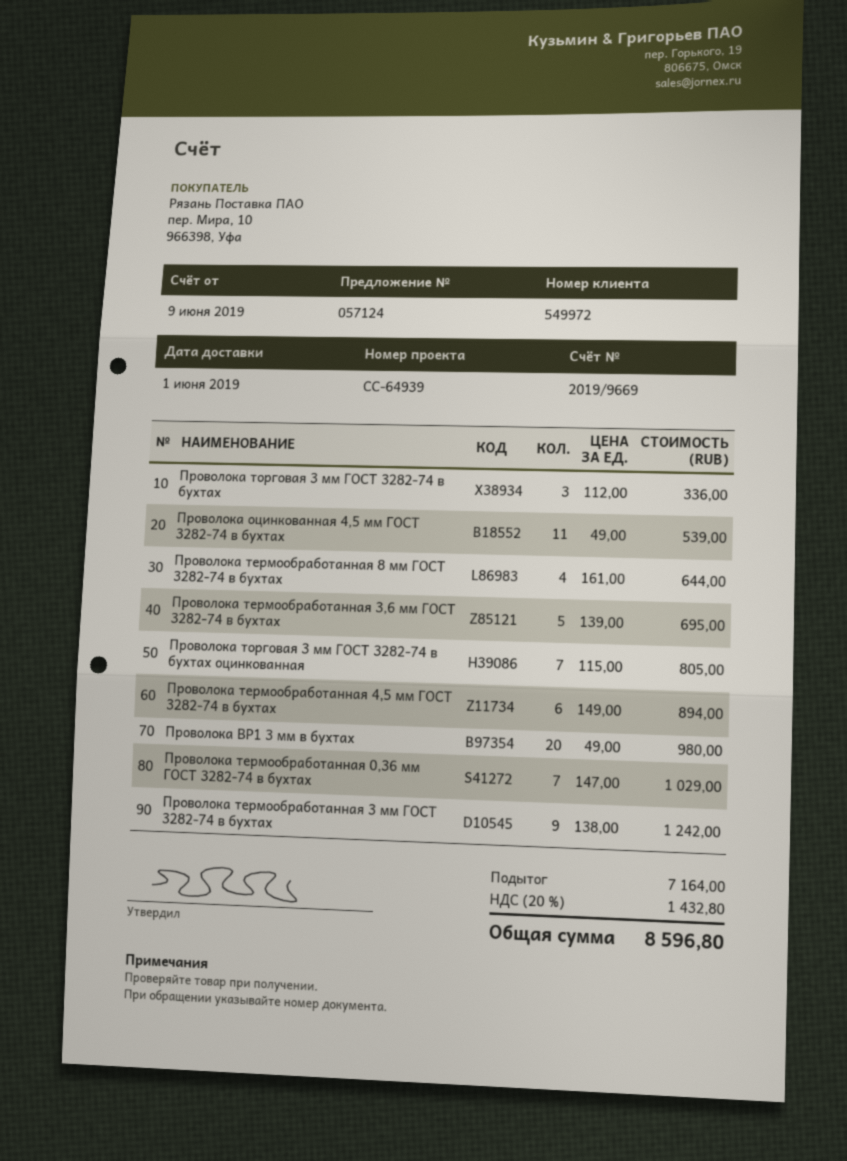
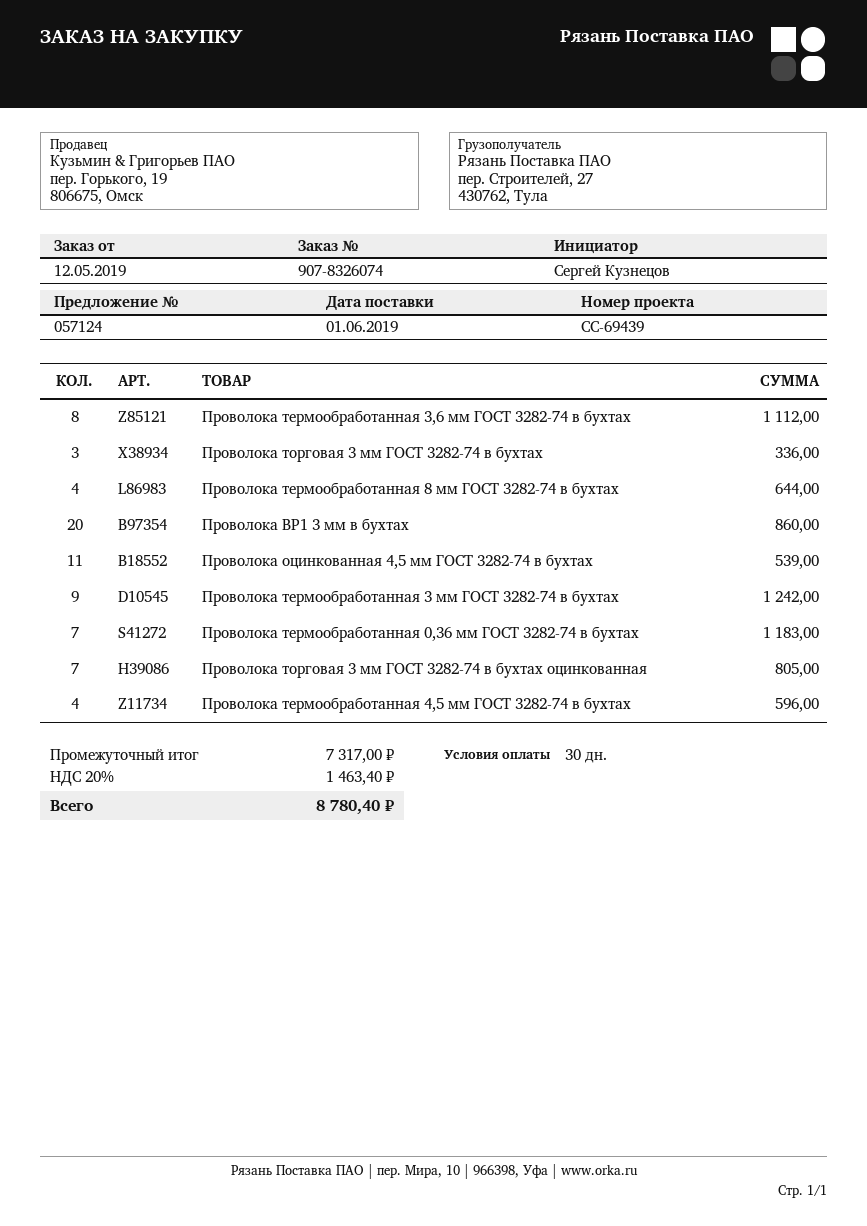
reference: CC-64939 -> CC-69439
Проволока термообработанная 3,6 мм ГОСТ 3282-74 в бухтах: 5 for 695.00 -> 8 for 1112.00
Проволока термообработанная 4,5 мм ГОСТ 3282-74 в бухтах: 6 for 894.00 -> 4 for 596.00
Проволока ВР1 3 мм в бухтах: 20 for 980.00 -> 20 for 860.00
Проволока термообработанная 0,36 мм ГОСТ 3282-74 в бухтах: 7 for 1029.00 -> 7 for 1183.00
subtotal: 7164.00 -> 7317.00
tax: 20% = 1432.80 -> 20% = 1463.40
total: 8596.80 -> 8780.40

